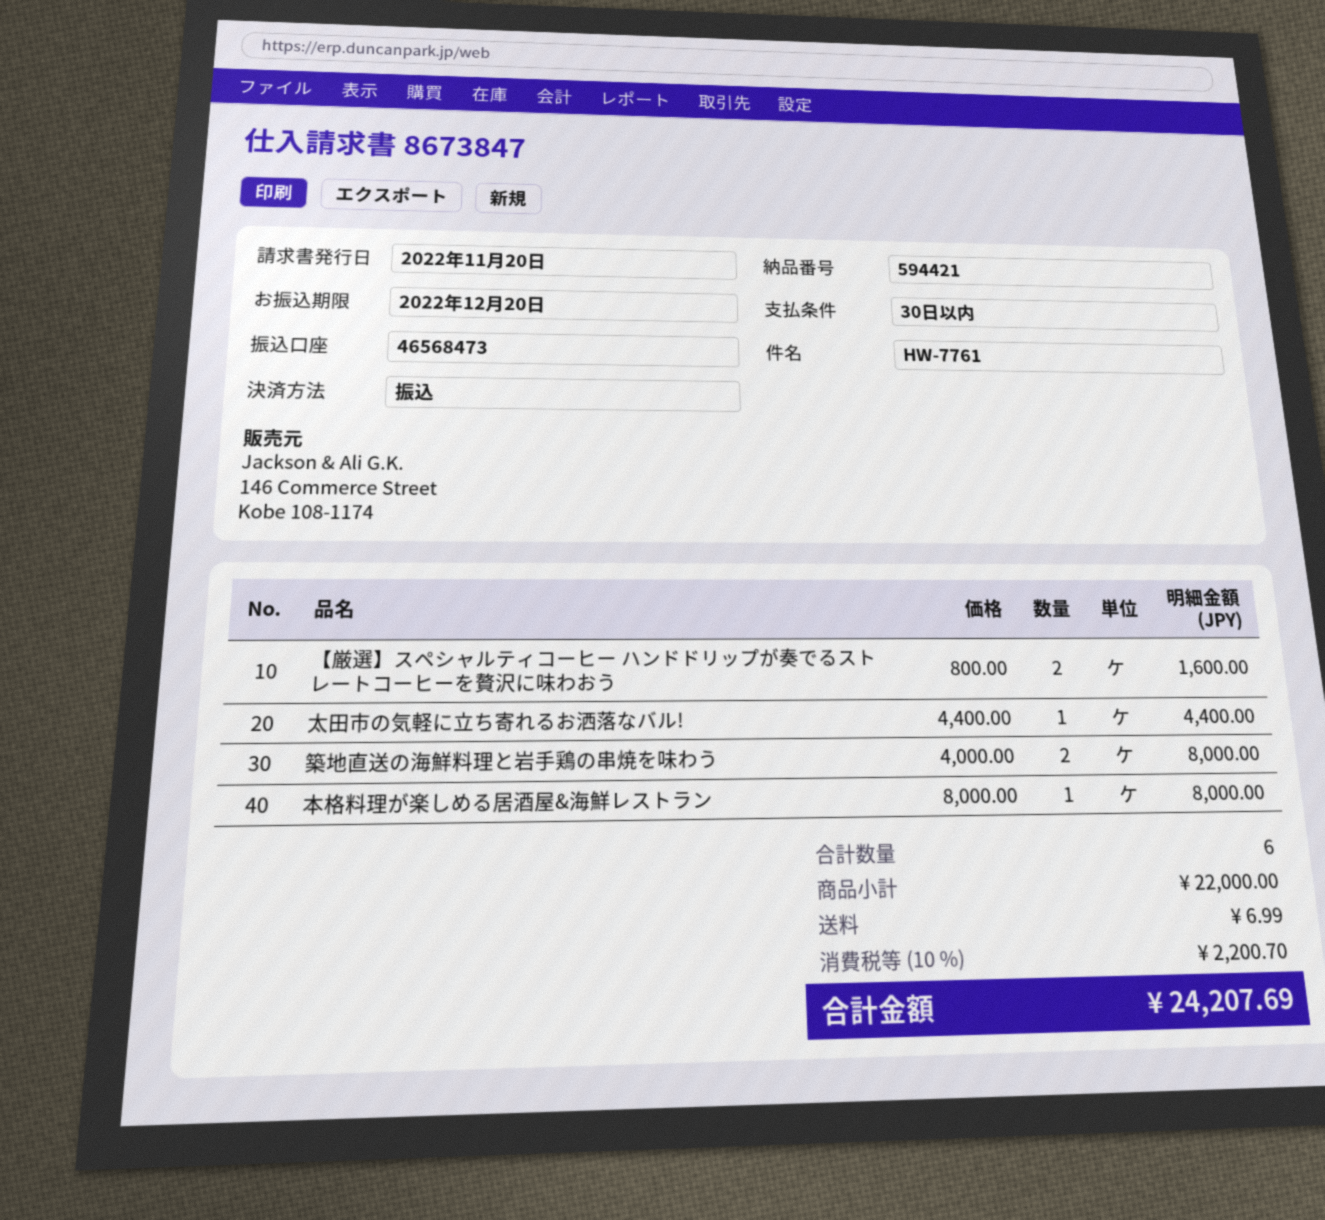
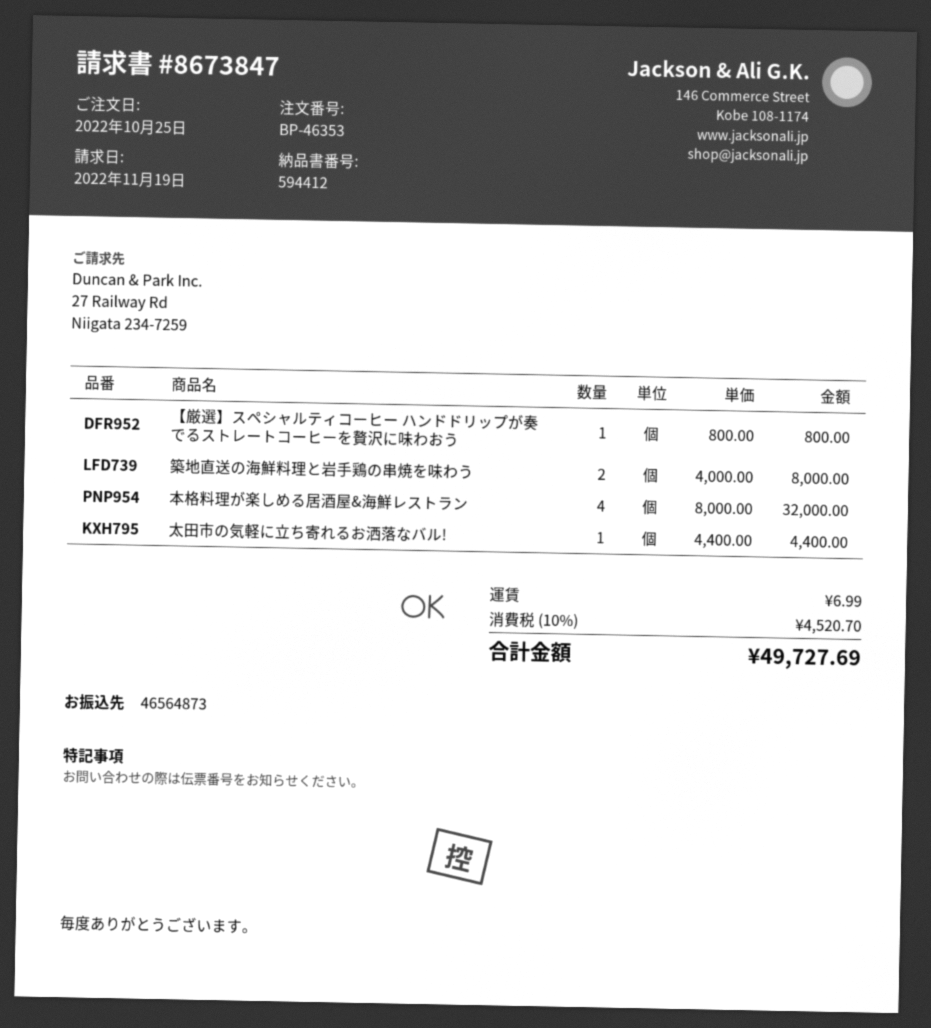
delivery note number: 594421 -> 594412
invoice date: 2022-11-20 -> 2022-11-19
bank account: 46568473 -> 46564873
【厳選】スペシャルティコーヒー ハンドドリップが奏でるストレートコーヒーを贅沢に味わおう: 2 x 800.00 = 1600.00 -> 1 x 800.00 = 800.00
本格料理が楽しめる居酒屋&海鮮レストラン: 1 x 8000.00 = 8000.00 -> 4 x 8000.00 = 32000.00
tax: 10% = 2200.70 -> 10% = 4520.70
total: 24207.69 -> 49727.69

